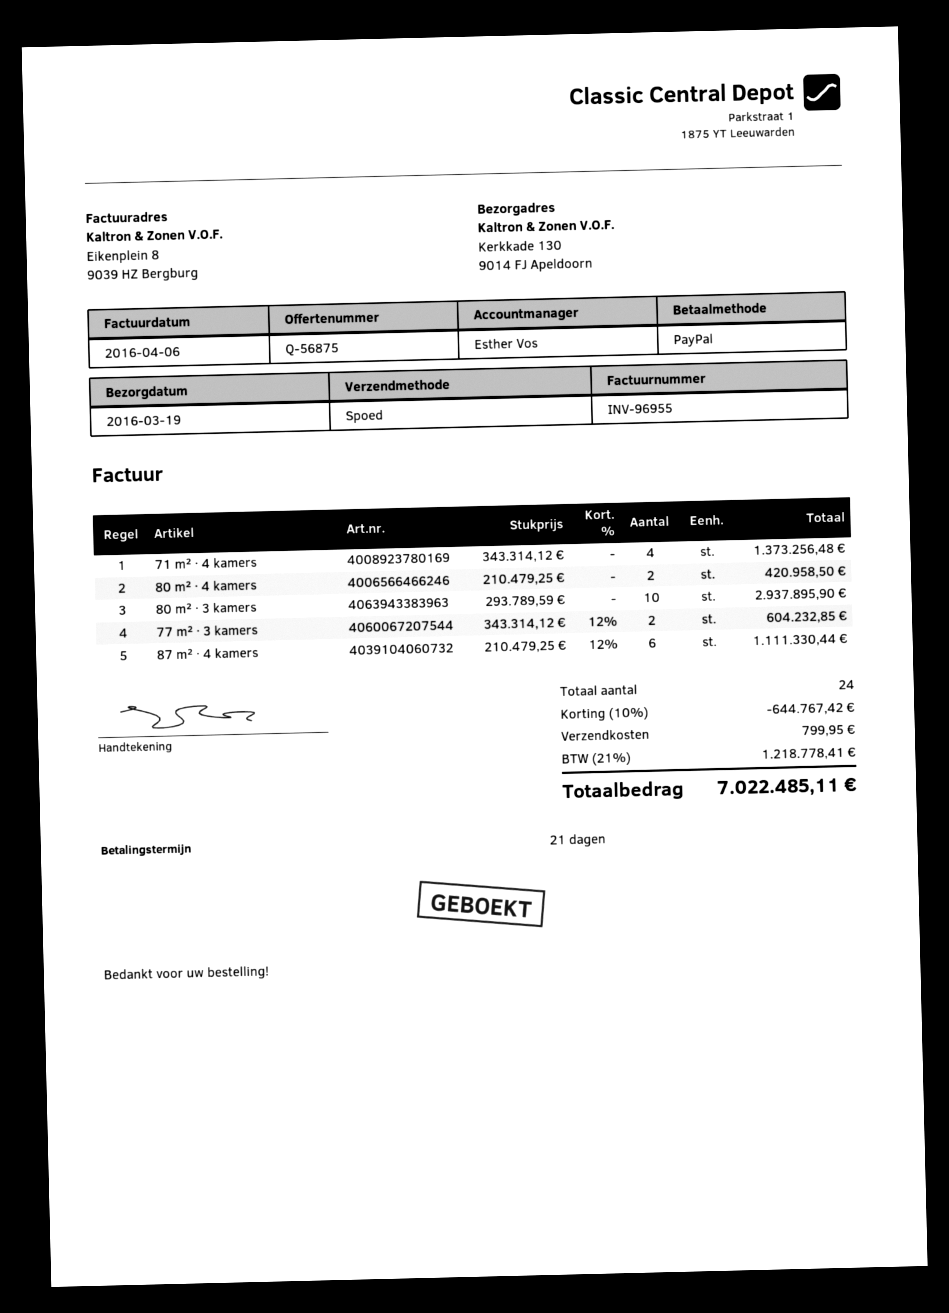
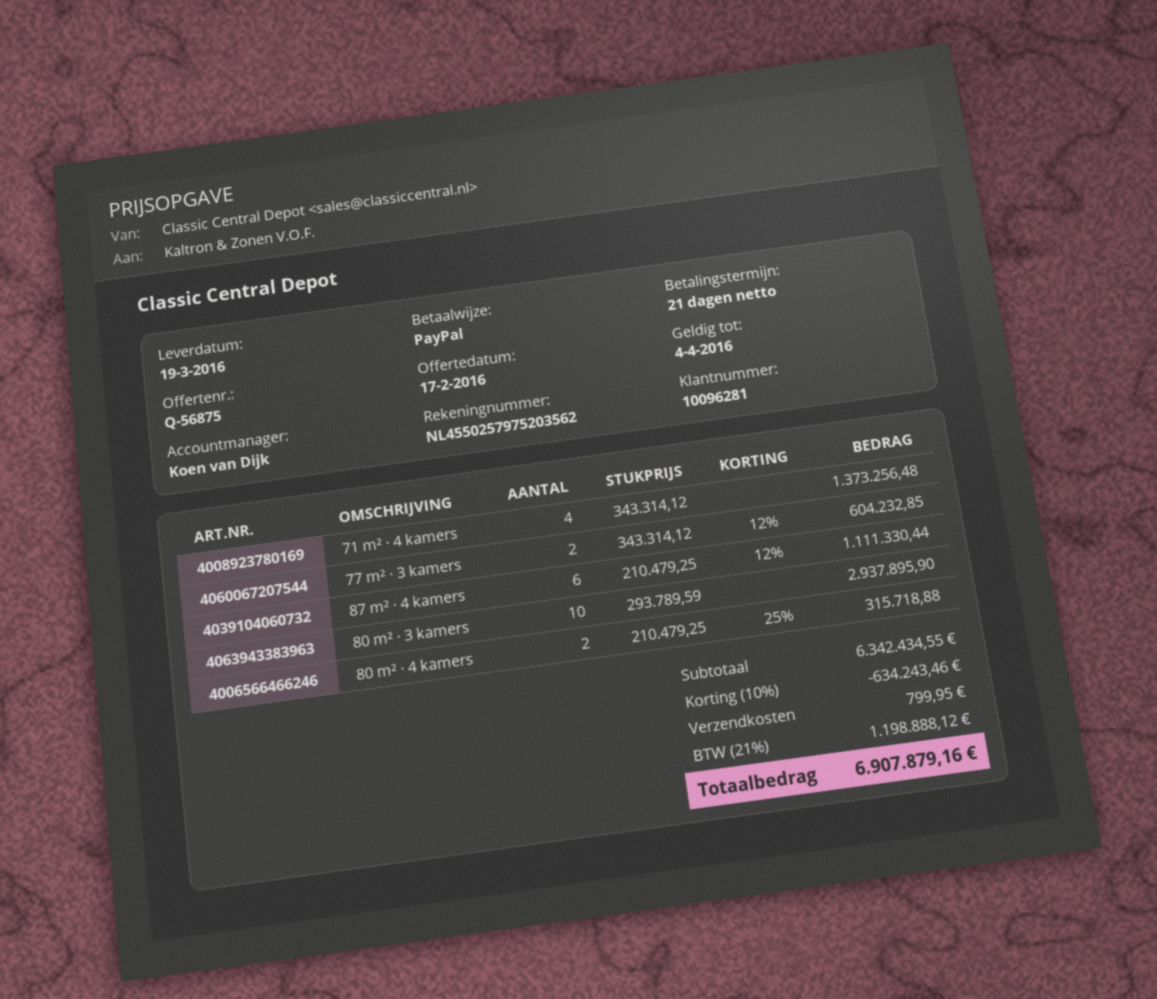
sales rep: Esther Vos -> Koen van Dijk
80 m² · 4 kamers: 2 x 210479.25 = 420958.50 -> 2 x 210479.25 - 25% = 315718.88
discount: 10% = 644767.42 -> 10% = 634243.46
tax: 21% = 1218778.41 -> 21% = 1198888.12
total: 7022485.11 -> 6907879.16

